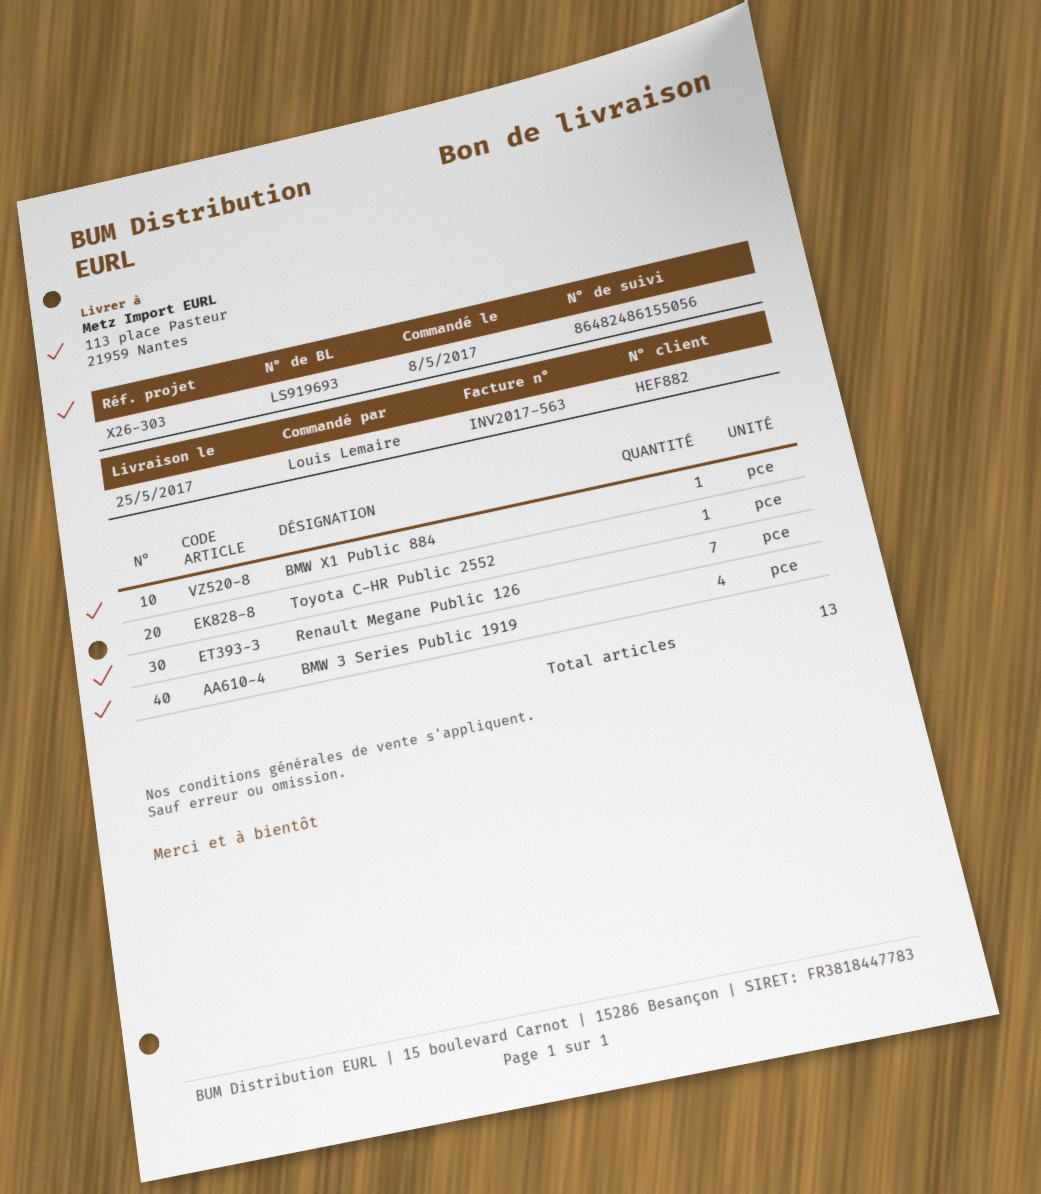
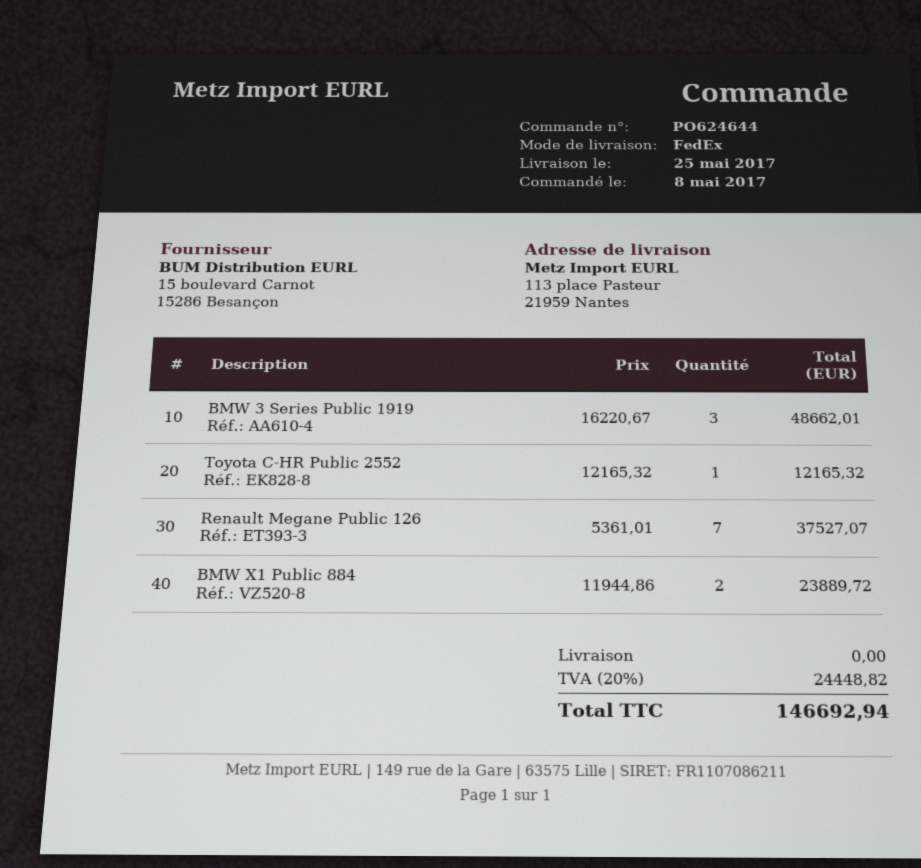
BMW X1 Public 884: 1 -> 2
BMW 3 Series Public 1919: 4 -> 3

